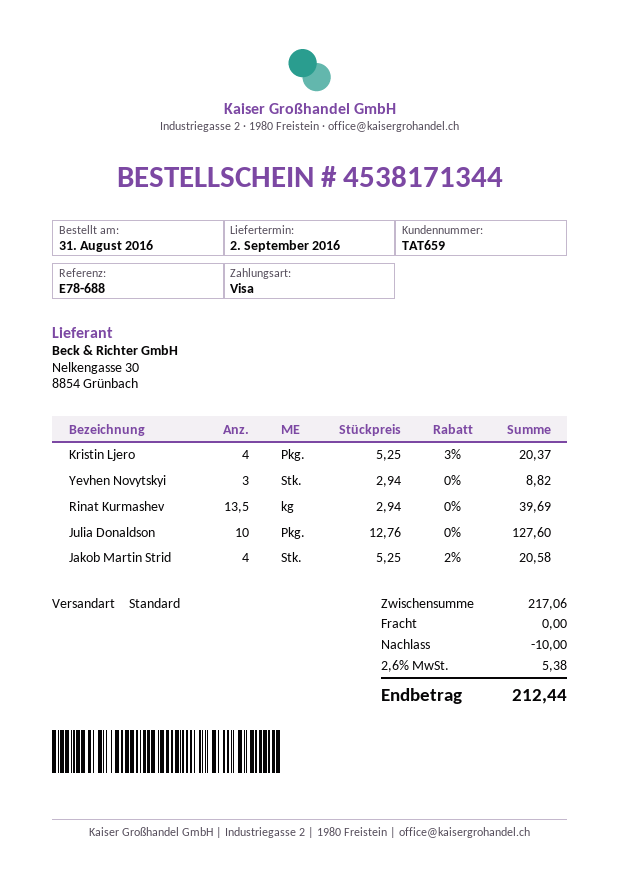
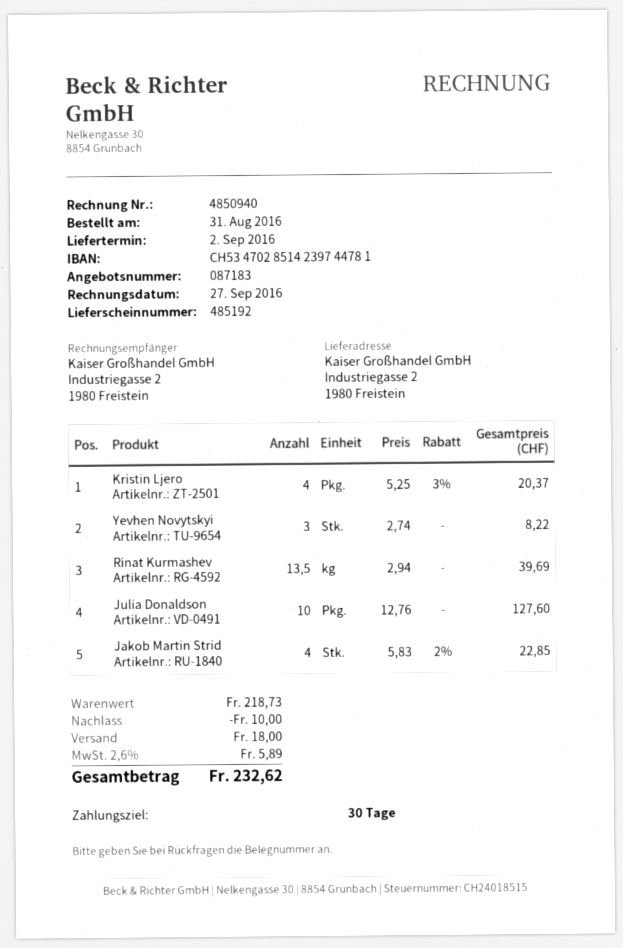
Yevhen Novytskyi: 3 x 2.94 = 8.82 -> 3 x 2.74 = 8.22
Jakob Martin Strid: 4 x 5.25 - 2% = 20.58 -> 4 x 5.83 - 2% = 22.85
subtotal: 217.06 -> 218.73
shipping: 0.00 -> 18.00
tax: 2.6% = 5.38 -> 2.6% = 5.89
total: 212.44 -> 232.62

